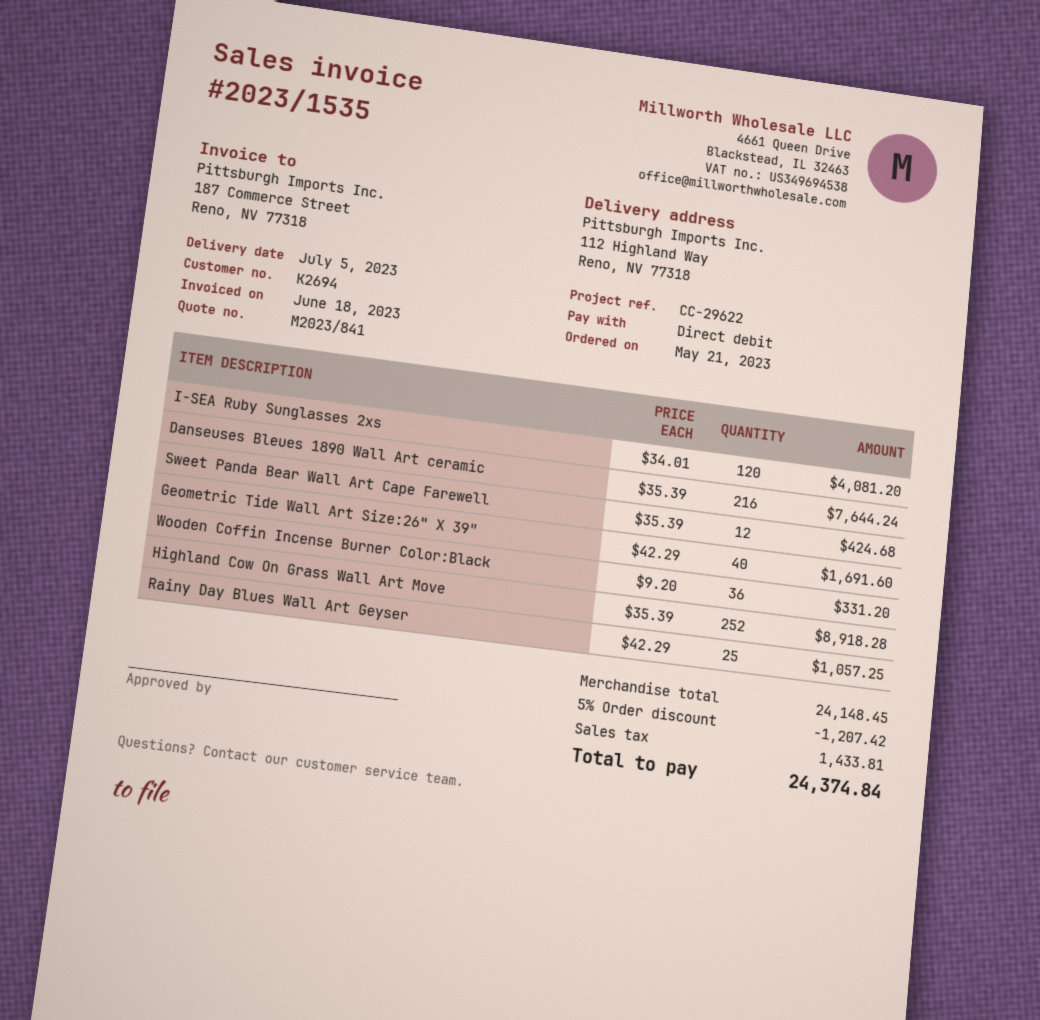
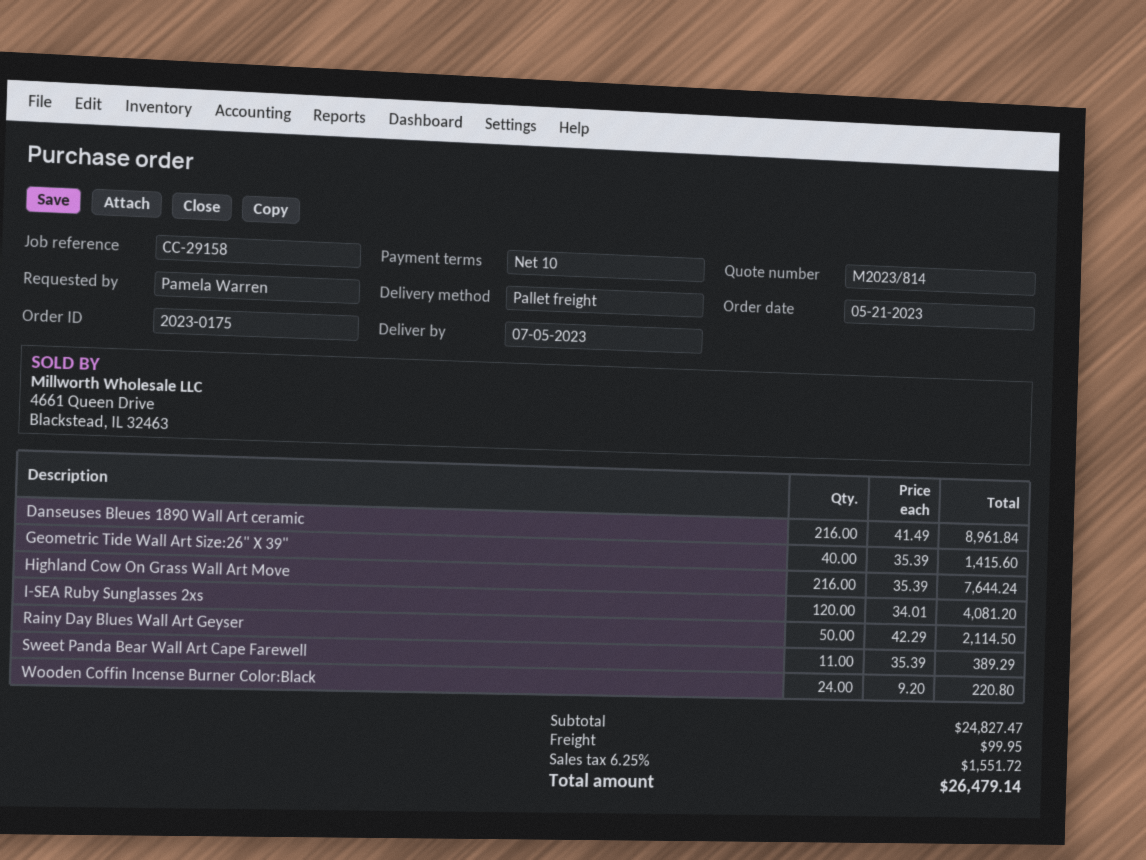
quote number: M2023/841 -> M2023/814
reference: CC-29622 -> CC-29158
Danseuses Bleues 1890 Wall Art ceramic: 216 x 35.39 = 7644.24 -> 216 x 41.49 = 8961.84
Sweet Panda Bear Wall Art Cape Farewell: 12 x 35.39 = 424.68 -> 11 x 35.39 = 389.29
Geometric Tide Wall Art Size:26" X 39": 40 x 42.29 = 1691.60 -> 40 x 35.39 = 1415.60
Wooden Coffin Incense Burner Color:Black: 36 x 9.20 = 331.20 -> 24 x 9.20 = 220.80
Highland Cow On Grass Wall Art Move: 252 x 35.39 = 8918.28 -> 216 x 35.39 = 7644.24
Rainy Day Blues Wall Art Geyser: 25 x 42.29 = 1057.25 -> 50 x 42.29 = 2114.50
subtotal: 24148.45 -> 24827.47
discount: 5% = 1207.42 -> none
shipping: none -> 99.95
tax: 1433.81 -> 1551.72
total: 24374.84 -> 26479.14

